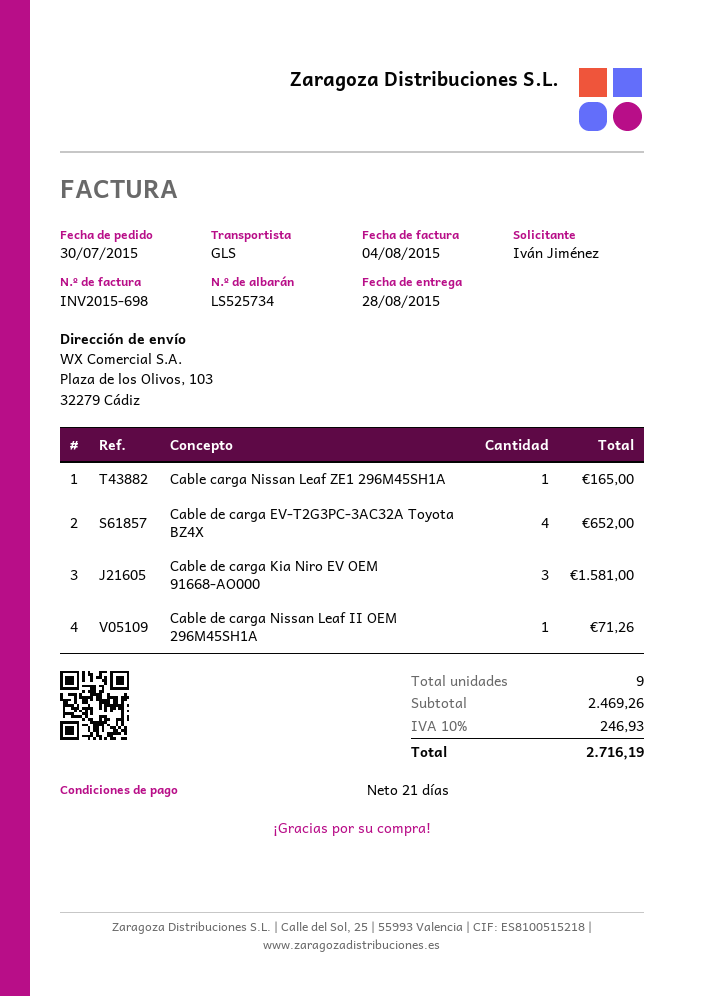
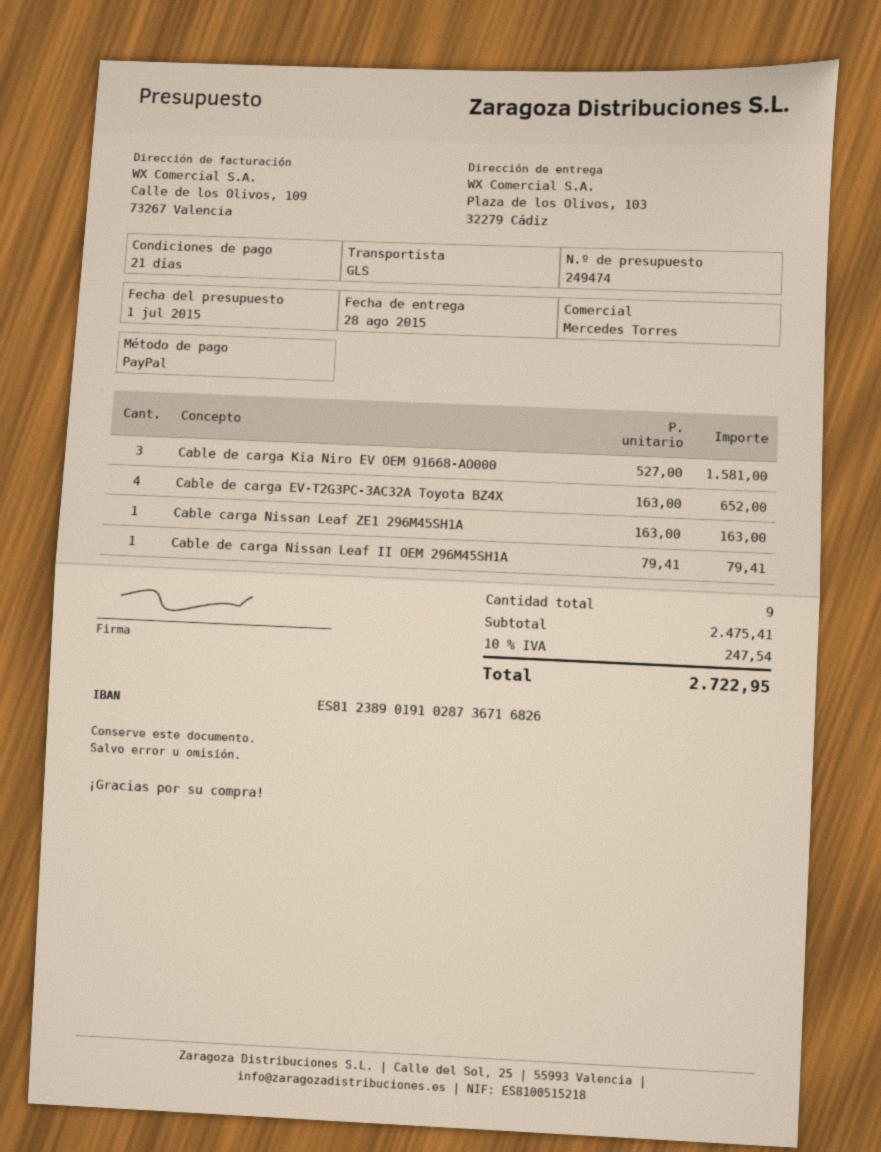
Cable carga Nissan Leaf ZE1 296M45SH1A: 1 for 165.00 -> 1 for 163.00
Cable de carga Nissan Leaf II OEM 296M45SH1A: 1 for 71.26 -> 1 for 79.41
subtotal: 2469.26 -> 2475.41
tax: 10% = 246.93 -> 10% = 247.54
total: 2716.19 -> 2722.95

